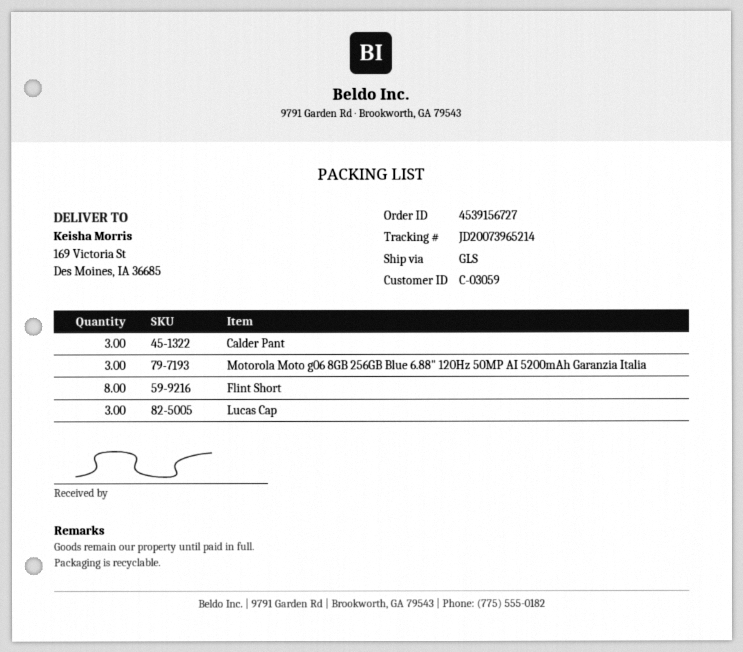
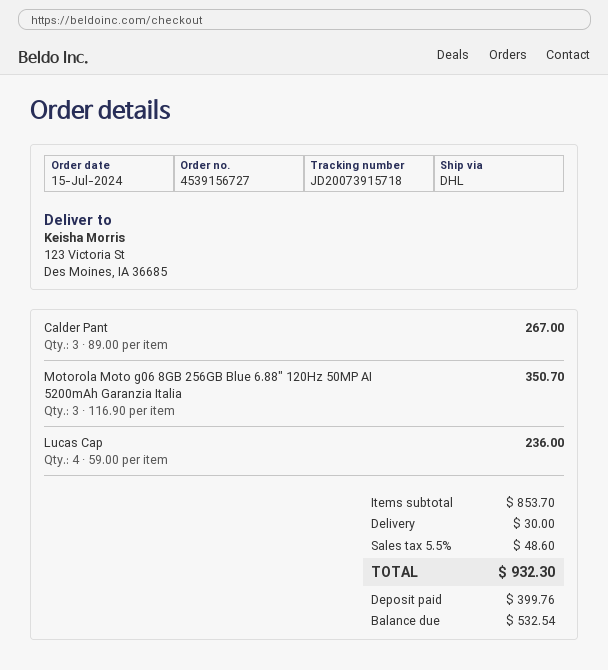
shipping method: GLS -> DHL
tracking number: JD20073965214 -> JD20073915718
ship to: 169 Victoria St, Des Moines, IA 36685 -> 123 Victoria St, Des Moines, IA 36685
Flint Short: 8 -> none
Lucas Cap: 3 -> 4

